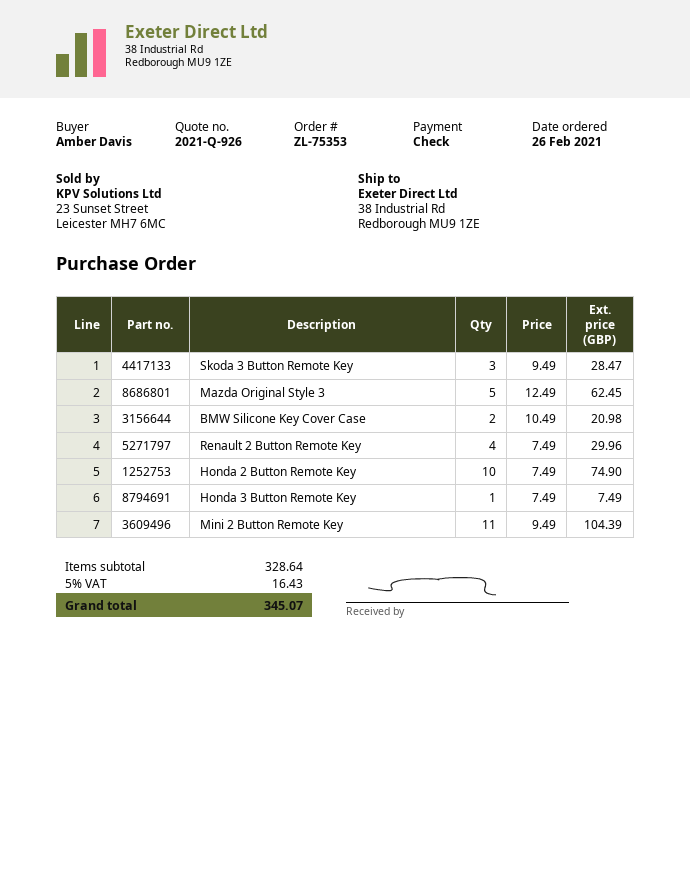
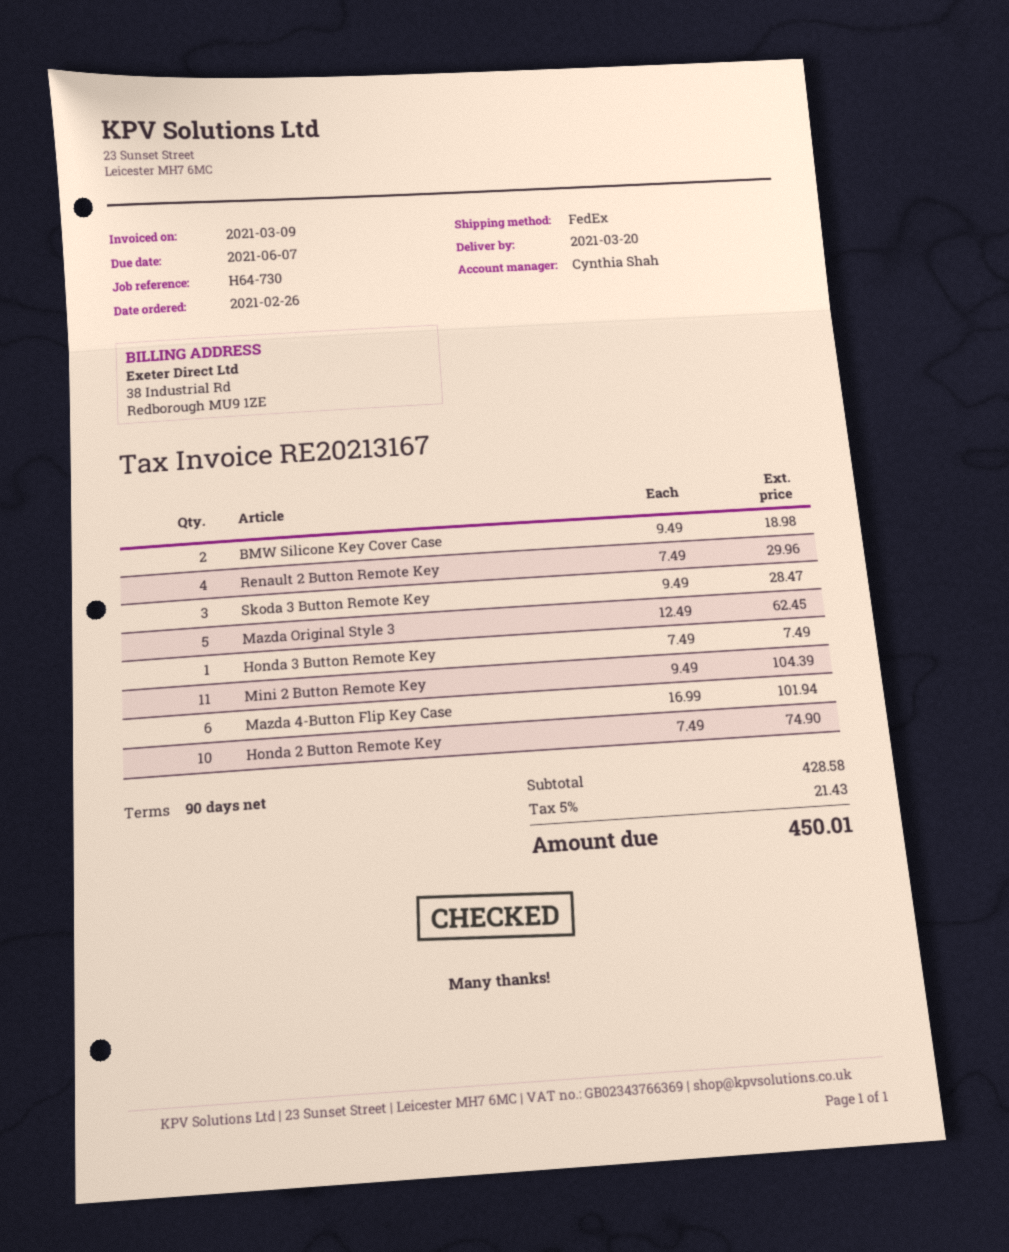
BMW Silicone Key Cover Case: 2 x 10.49 = 20.98 -> 2 x 9.49 = 18.98
Mazda 4-Button Flip Key Case: none -> 6 x 16.99 = 101.94
subtotal: 328.64 -> 428.58
tax: 5% = 16.43 -> 5% = 21.43
total: 345.07 -> 450.01

